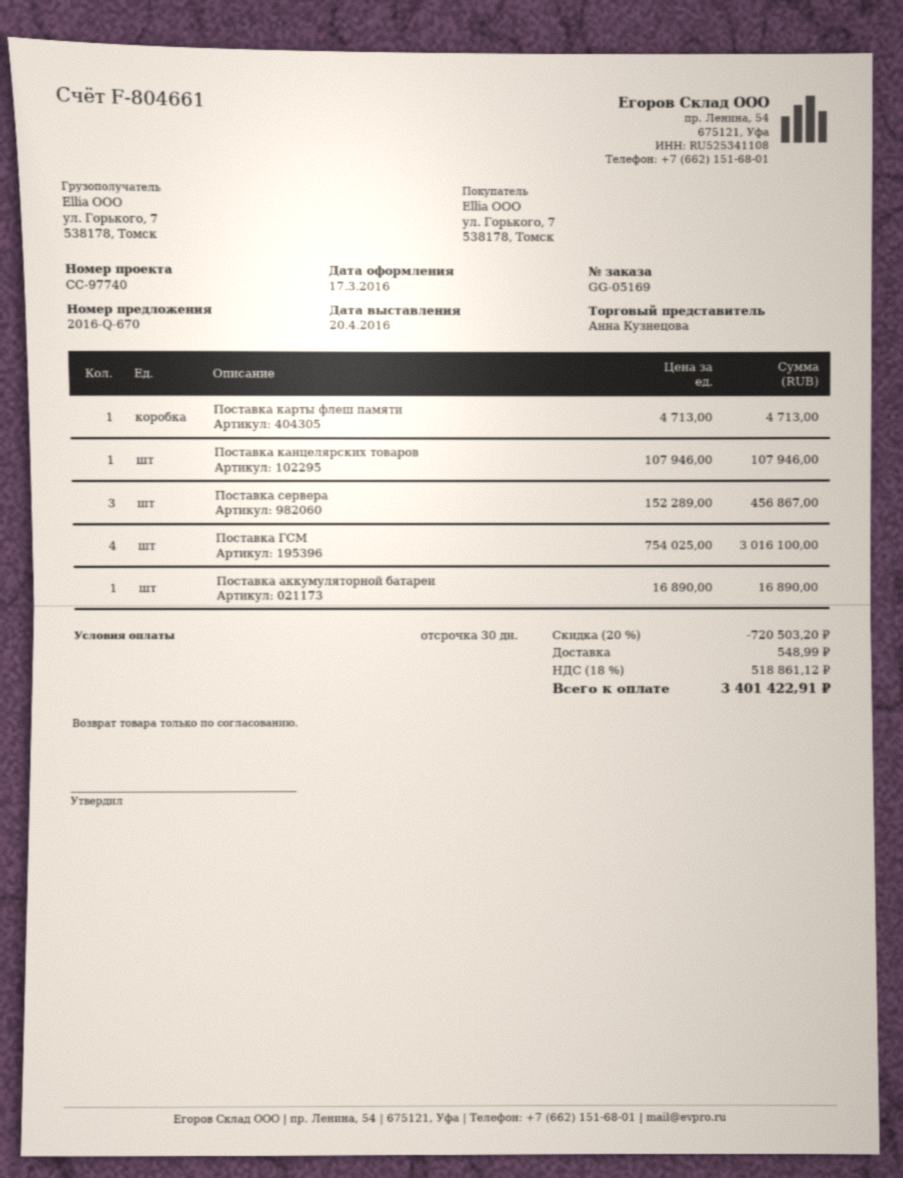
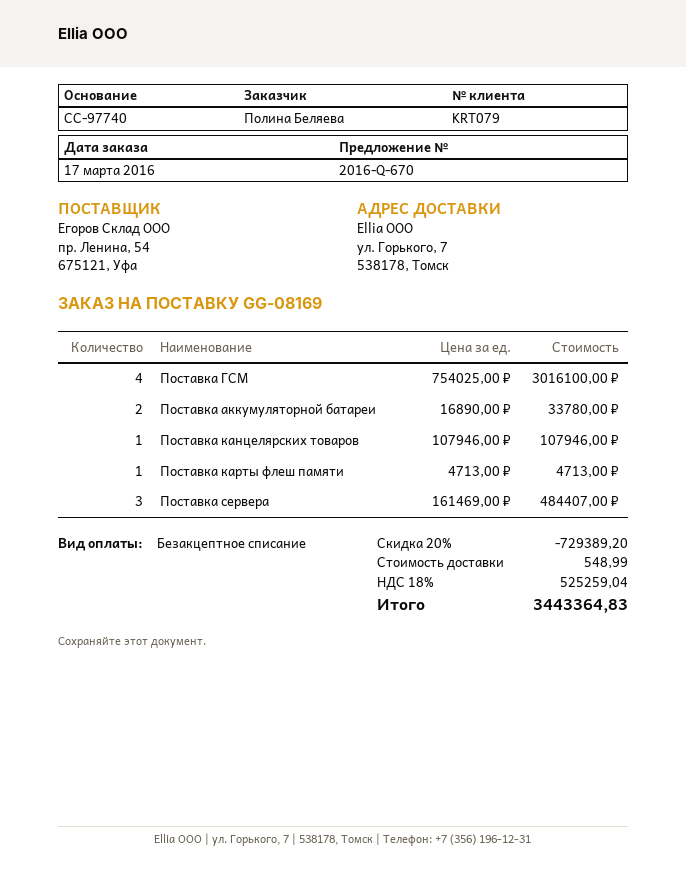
order number: GG-05169 -> GG-08169
Поставка сервера: 3 x 152289.00 = 456867.00 -> 3 x 161469.00 = 484407.00
Поставка аккумуляторной батареи: 1 x 16890.00 = 16890.00 -> 2 x 16890.00 = 33780.00
discount: 20% = 720503.20 -> 20% = 729389.20
tax: 18% = 518861.12 -> 18% = 525259.04
total: 3401422.91 -> 3443364.83

